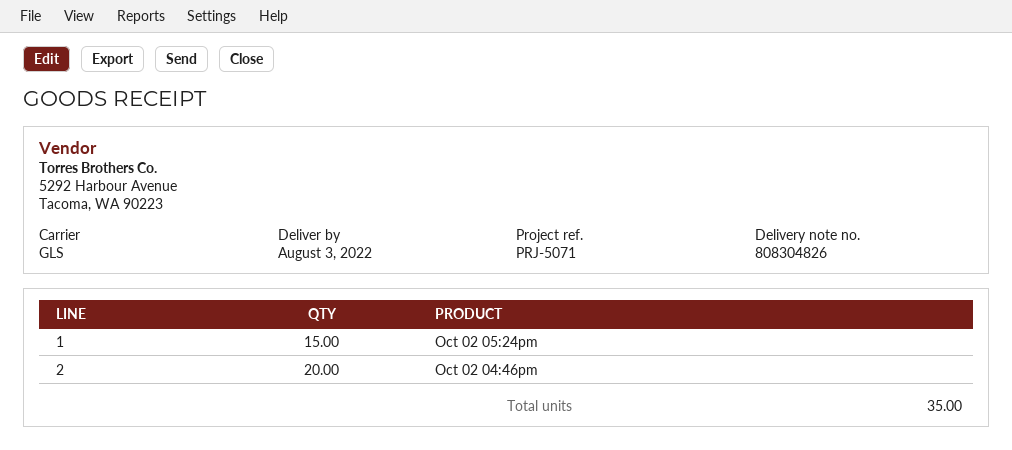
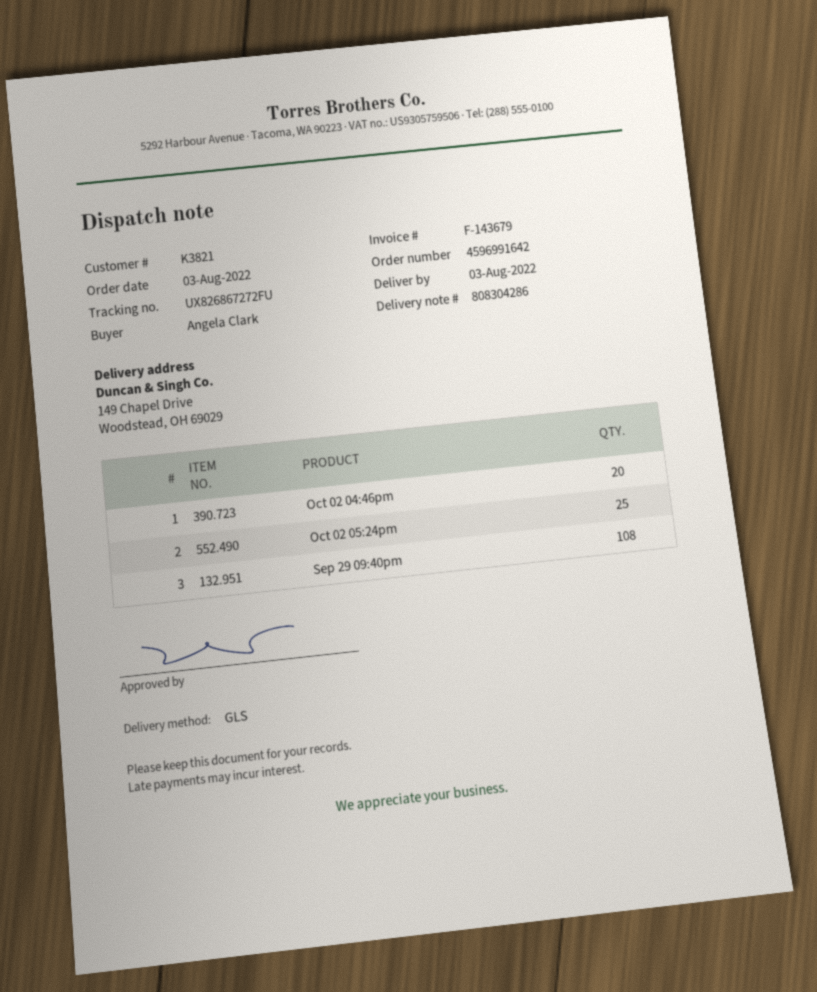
delivery note number: 808304826 -> 808304286
Oct 02 05:24pm: 15 -> 25
Sep 29 09:40pm: none -> 108

